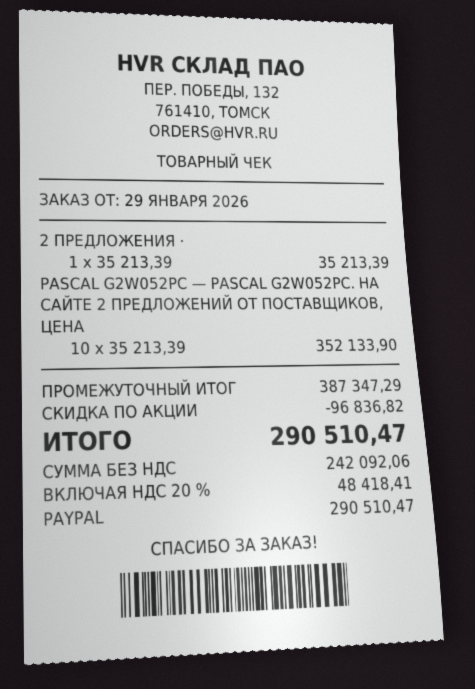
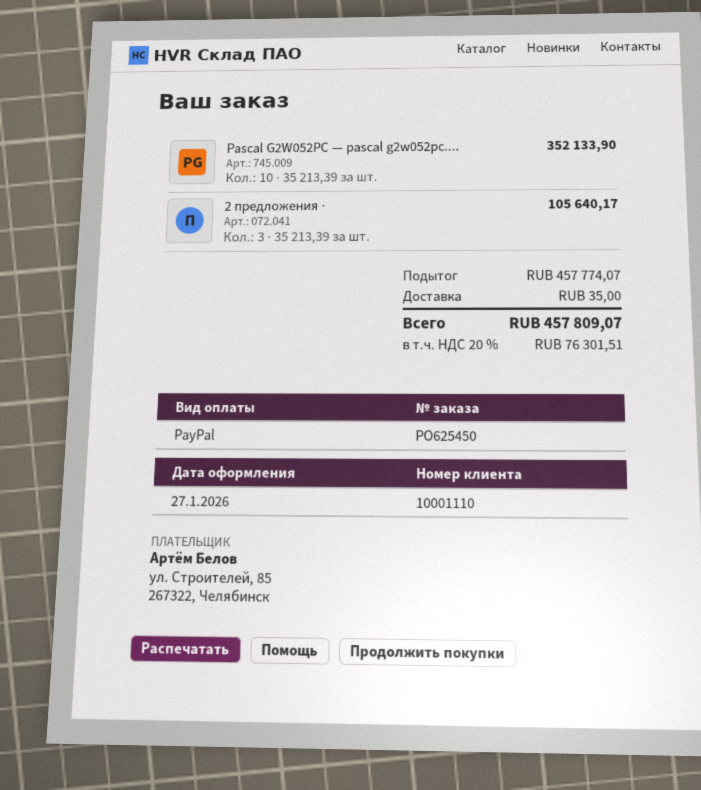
order date: 2026-01-29 -> 2026-01-27
2 ПРЕДЛОЖЕНИЯ ·: 1 x 35213.39 = 35213.39 -> 3 x 35213.39 = 105640.17
subtotal: 387347.29 -> 457774.07
discount: 96836.82 -> none
shipping: none -> 35.00
tax: 20% = 48418.41 -> 20% = 76301.51
total: 290510.47 -> 457809.07

